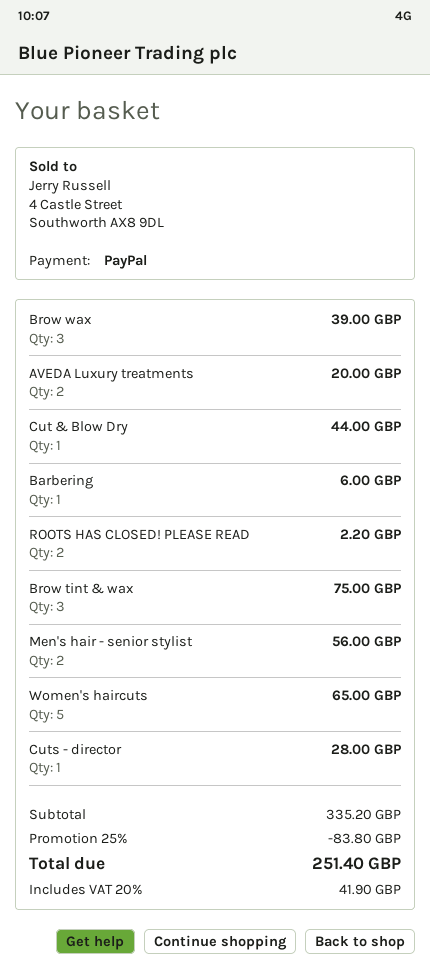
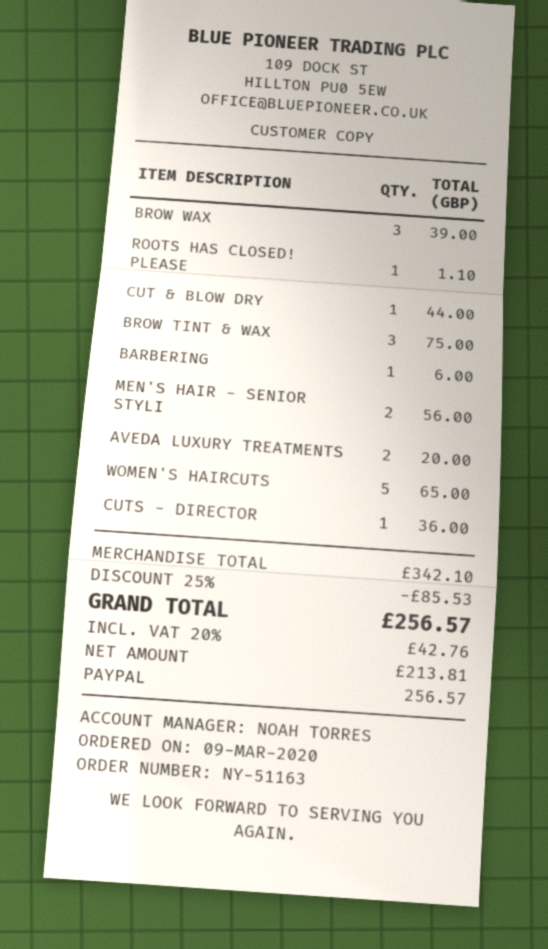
ROOTS HAS CLOSED! PLEASE READ: 2 for 2.20 -> 1 for 1.10
Cuts - director: 1 for 28.00 -> 1 for 36.00
subtotal: 335.20 -> 342.10
discount: 25% = 83.80 -> 25% = 85.53
tax: 20% = 41.90 -> 20% = 42.76
total: 251.40 -> 256.57

